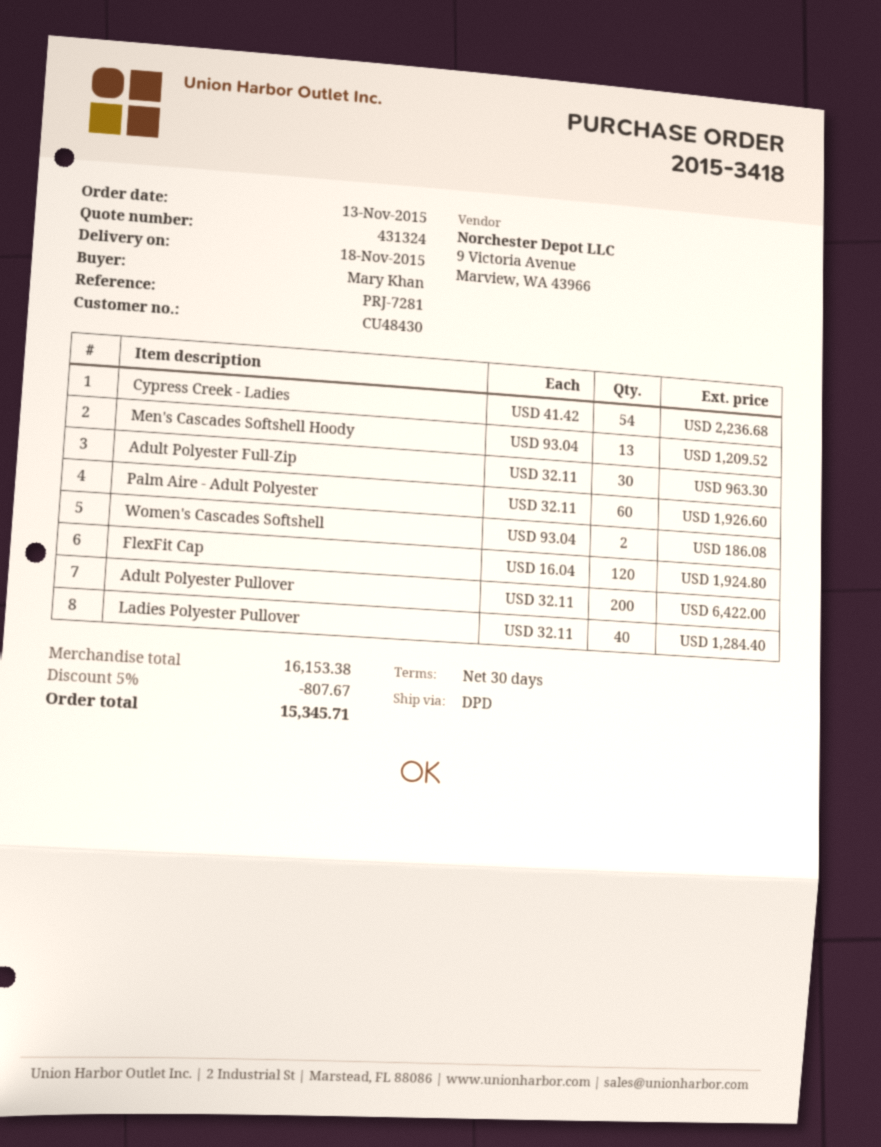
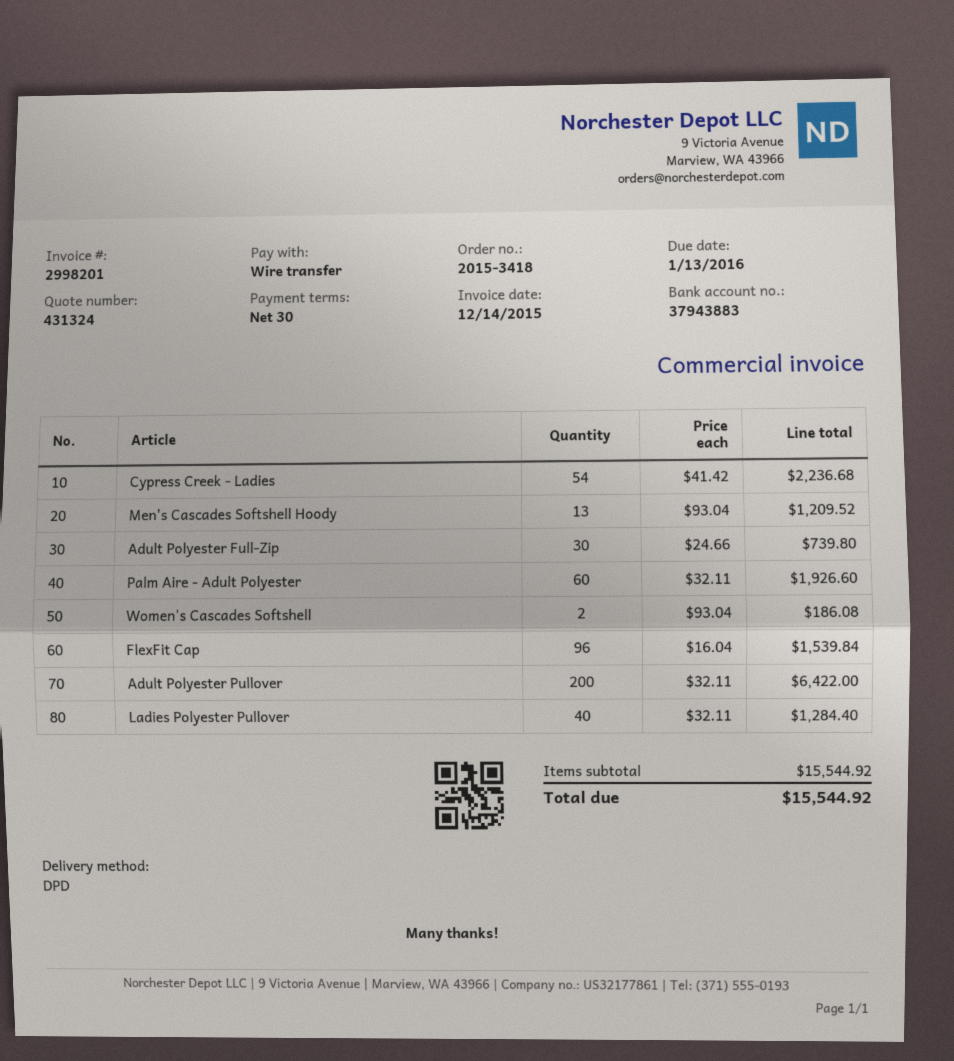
Adult Polyester Full-Zip: 30 x 32.11 = 963.30 -> 30 x 24.66 = 739.80
FlexFit Cap: 120 x 16.04 = 1924.80 -> 96 x 16.04 = 1539.84
subtotal: 16153.38 -> 15544.92
discount: 5% = 807.67 -> none
total: 15345.71 -> 15544.92

